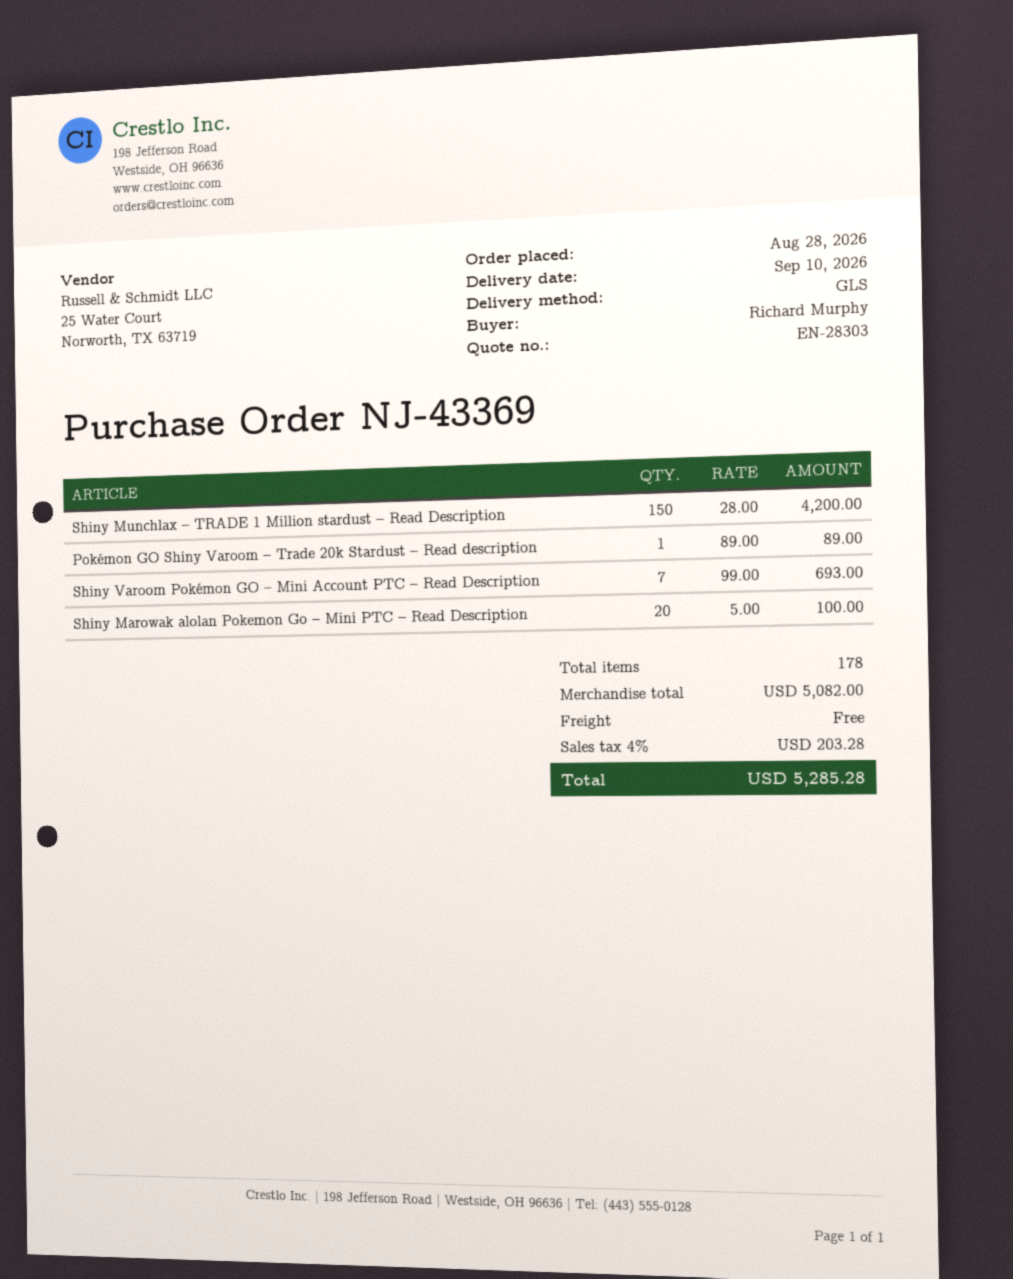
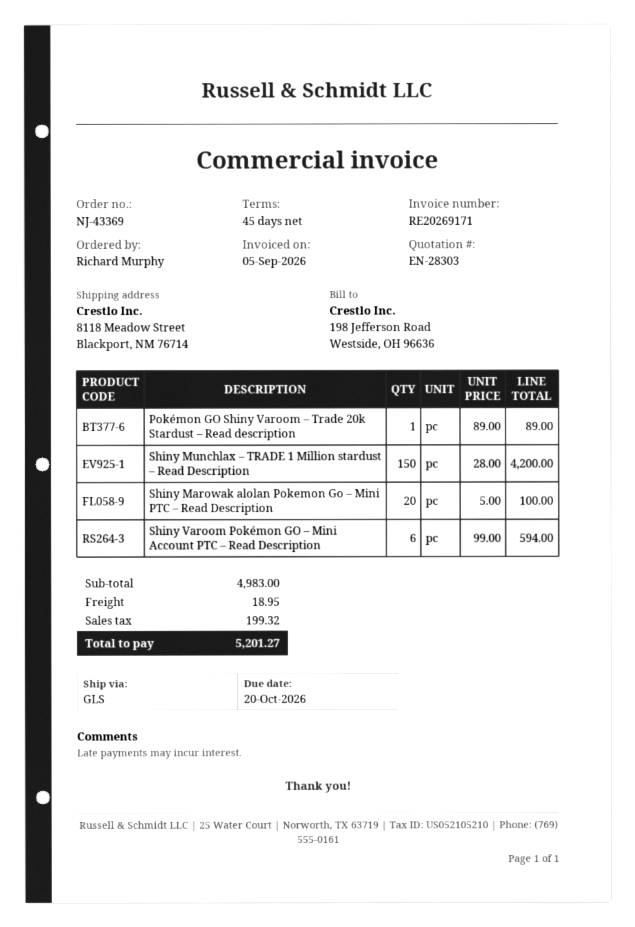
Shiny Varoom Pokémon GO – Mini Account PTC – Read Description: 7 x 99.00 = 693.00 -> 6 x 99.00 = 594.00
subtotal: 5082.00 -> 4983.00
shipping: 0.00 -> 18.95
tax: 203.28 -> 199.32
total: 5285.28 -> 5201.27

